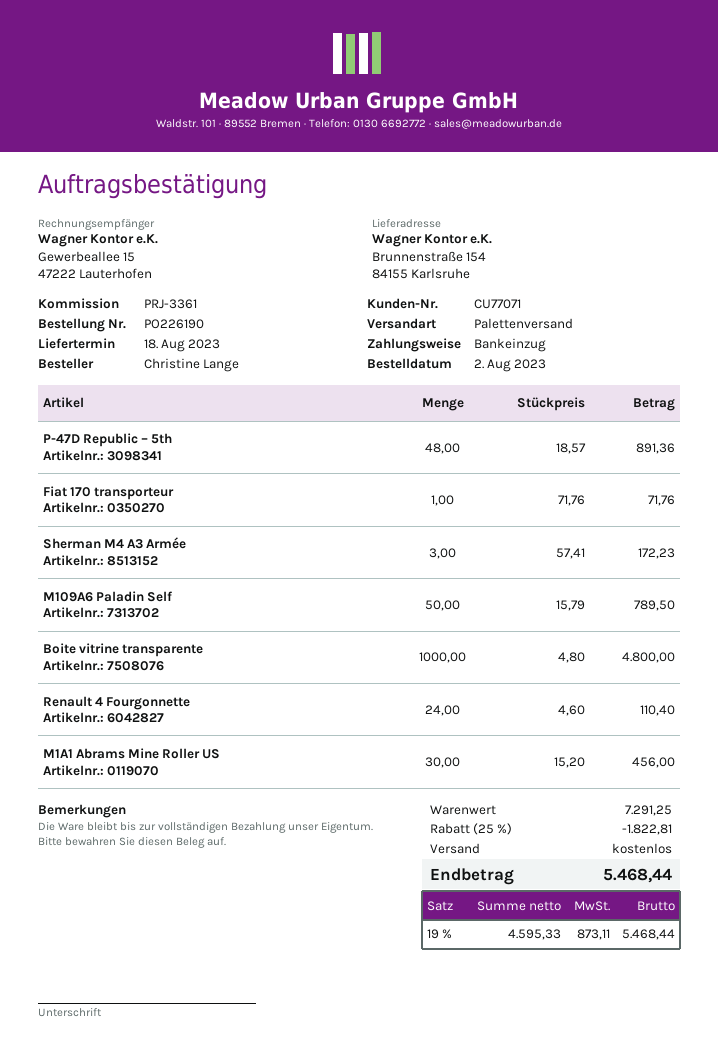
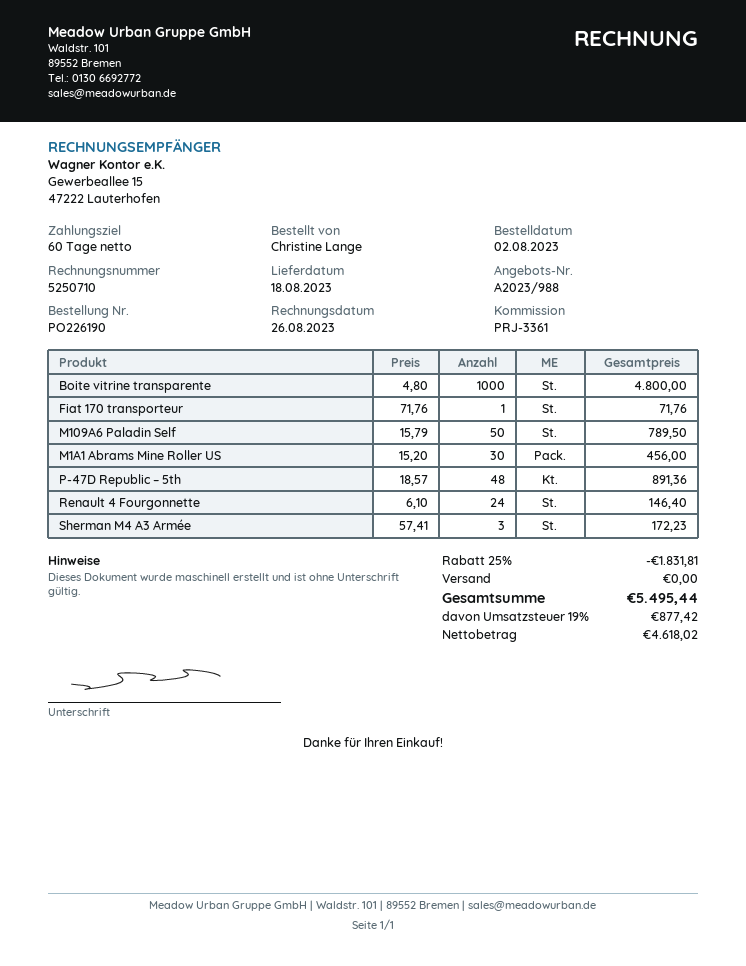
Renault 4 Fourgonnette: 24 x 4.60 = 110.40 -> 24 x 6.10 = 146.40
discount: 25% = 1822.81 -> 25% = 1831.81
net: 4595.33 -> 4618.02
tax: 19% = 873.11 -> 19% = 877.42
total: 5468.44 -> 5495.44

